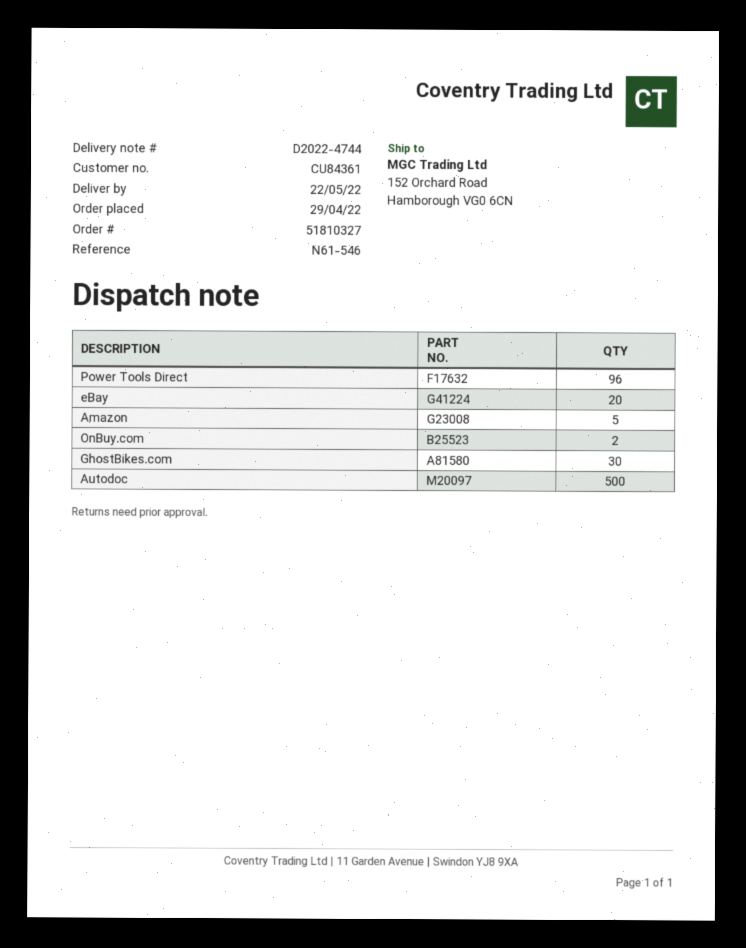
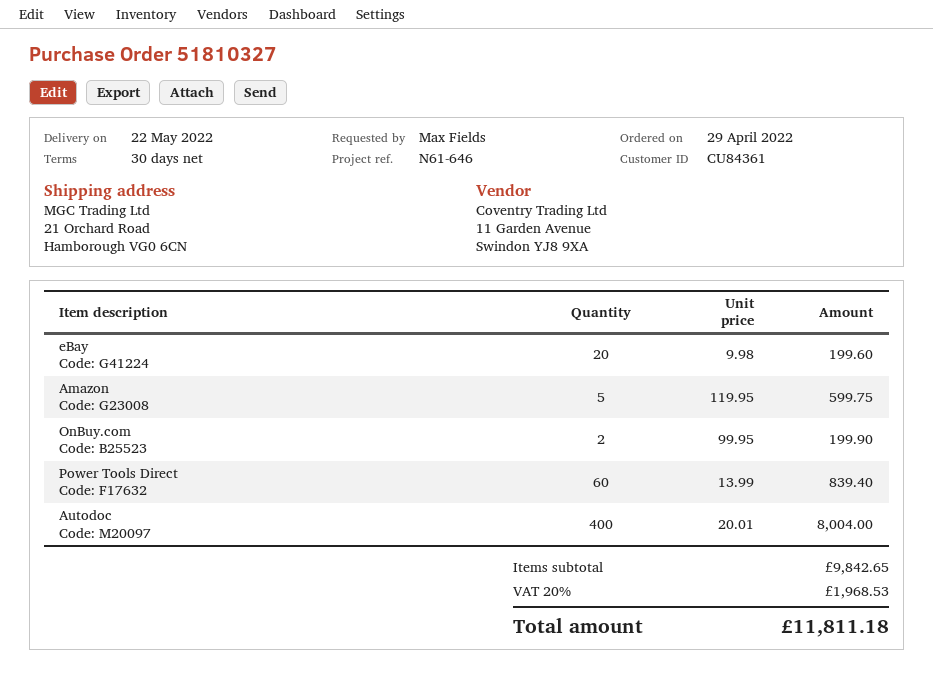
reference: N61-546 -> N61-646
ship to: 152 Orchard Road, Hamborough VG0 6CN -> 21 Orchard Road, Hamborough VG0 6CN
Power Tools Direct: 96 -> 60
GhostBikes.com: 30 -> none
Autodoc: 500 -> 400

